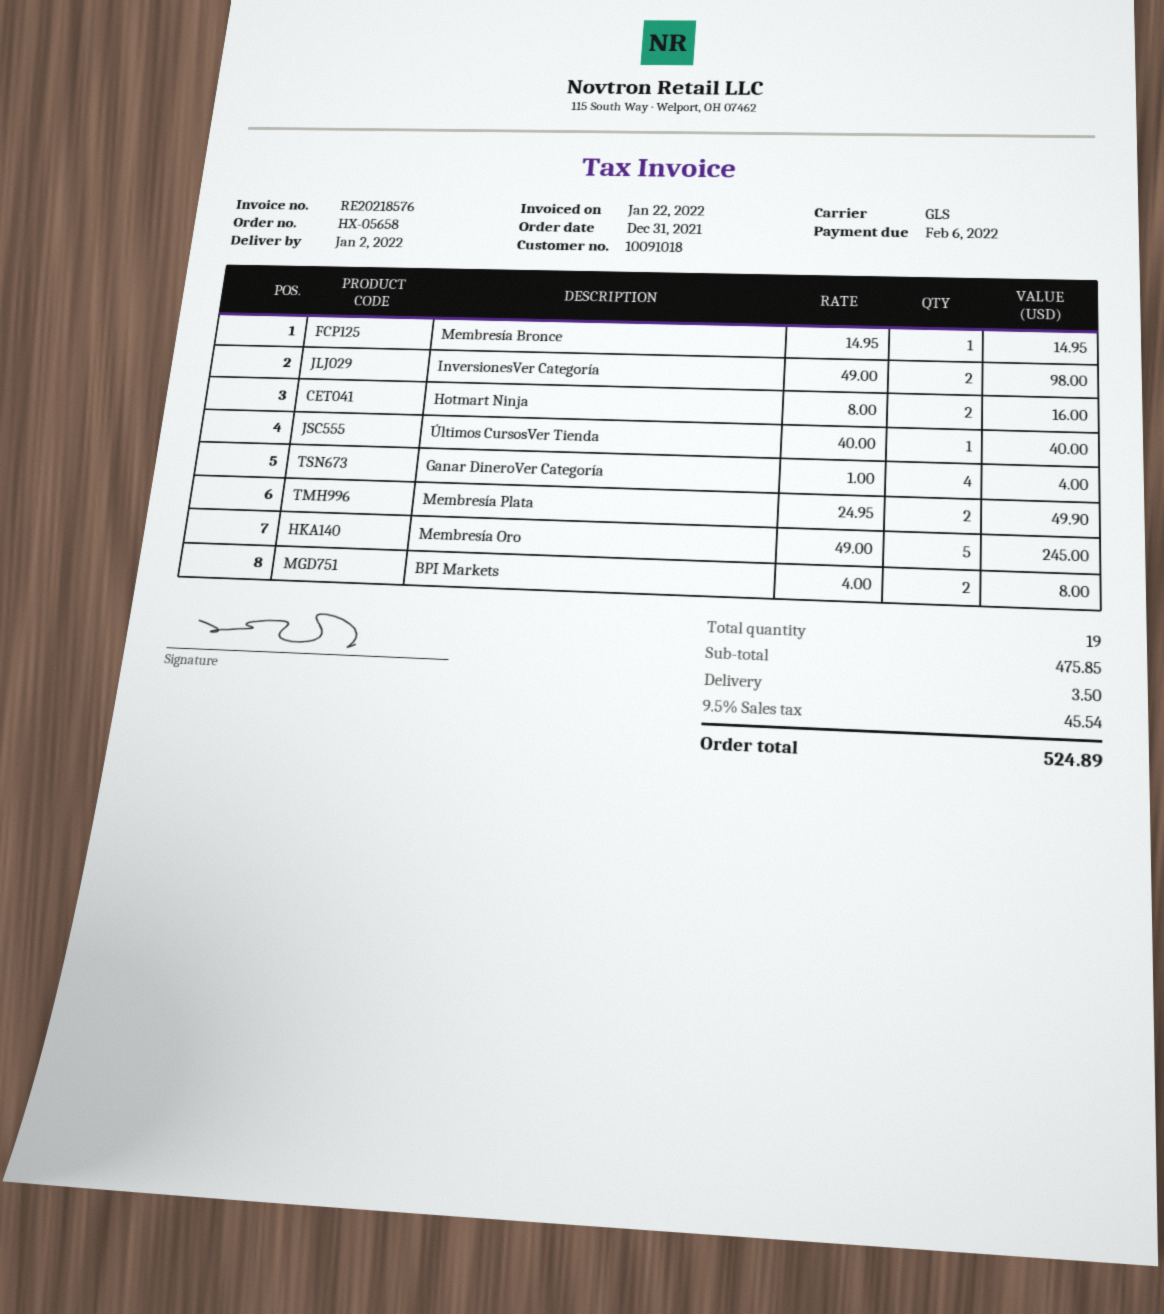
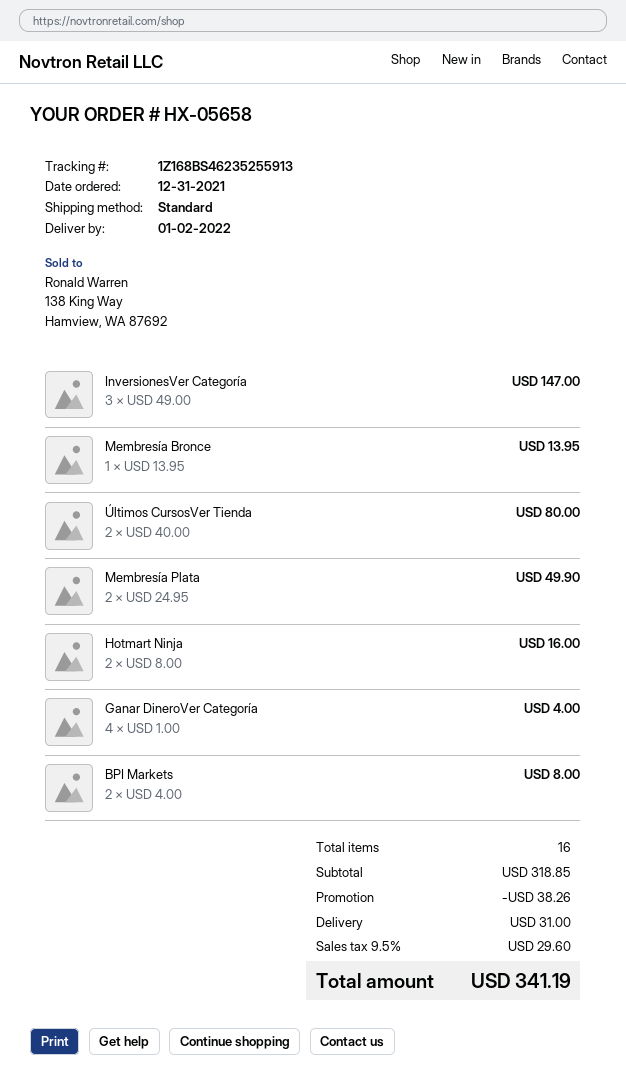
shipping method: GLS -> standard
Membresía Bronce: 1 x 14.95 = 14.95 -> 1 x 13.95 = 13.95
InversionesVer Categoría: 2 x 49.00 = 98.00 -> 3 x 49.00 = 147.00
Últimos CursosVer Tienda: 1 x 40.00 = 40.00 -> 2 x 40.00 = 80.00
Membresía Oro: 5 x 49.00 = 245.00 -> none
total quantity: 19 -> 16
subtotal: 475.85 -> 318.85
discount: none -> 38.26
shipping: 3.50 -> 31.00
tax: 9.5% = 45.54 -> 9.5% = 29.60
total: 524.89 -> 341.19

